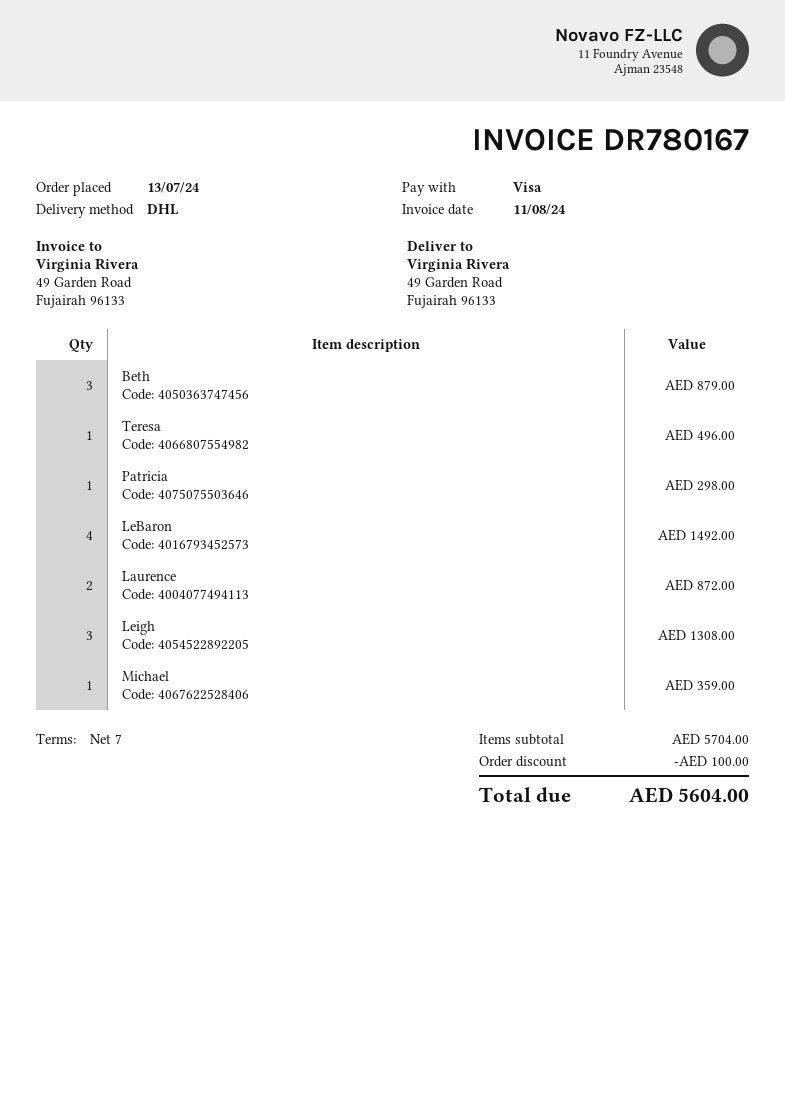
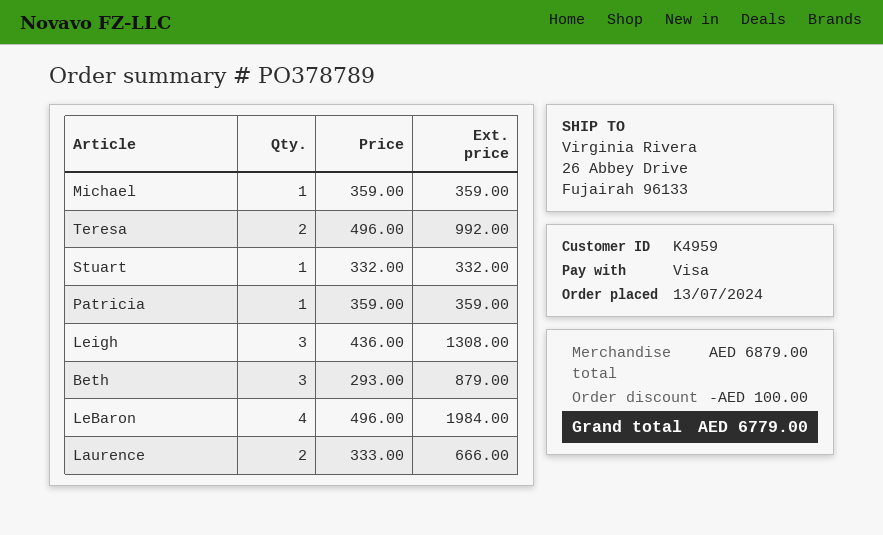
ship to: 49 Garden Road, Fujairah 96133 -> 26 Abbey Drive, Fujairah 96133
Teresa: 1 for 496.00 -> 2 for 992.00
Patricia: 1 for 298.00 -> 1 for 359.00
LeBaron: 4 for 1492.00 -> 4 for 1984.00
Laurence: 2 for 872.00 -> 2 for 666.00
Stuart: none -> 1 for 332.00
subtotal: 5704.00 -> 6879.00
total: 5604.00 -> 6779.00

